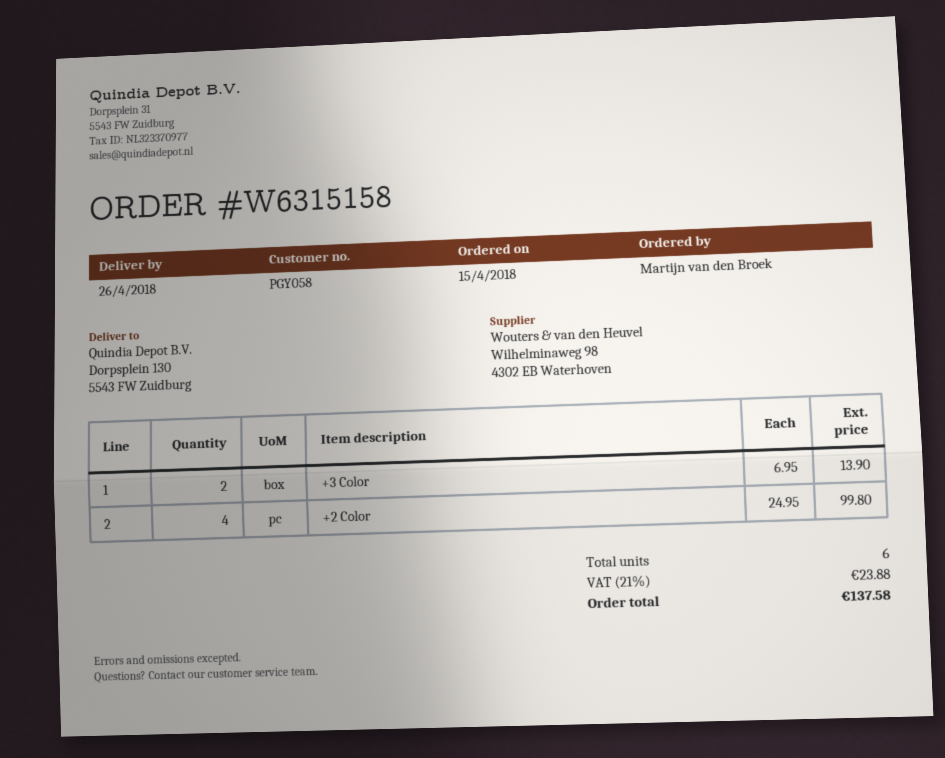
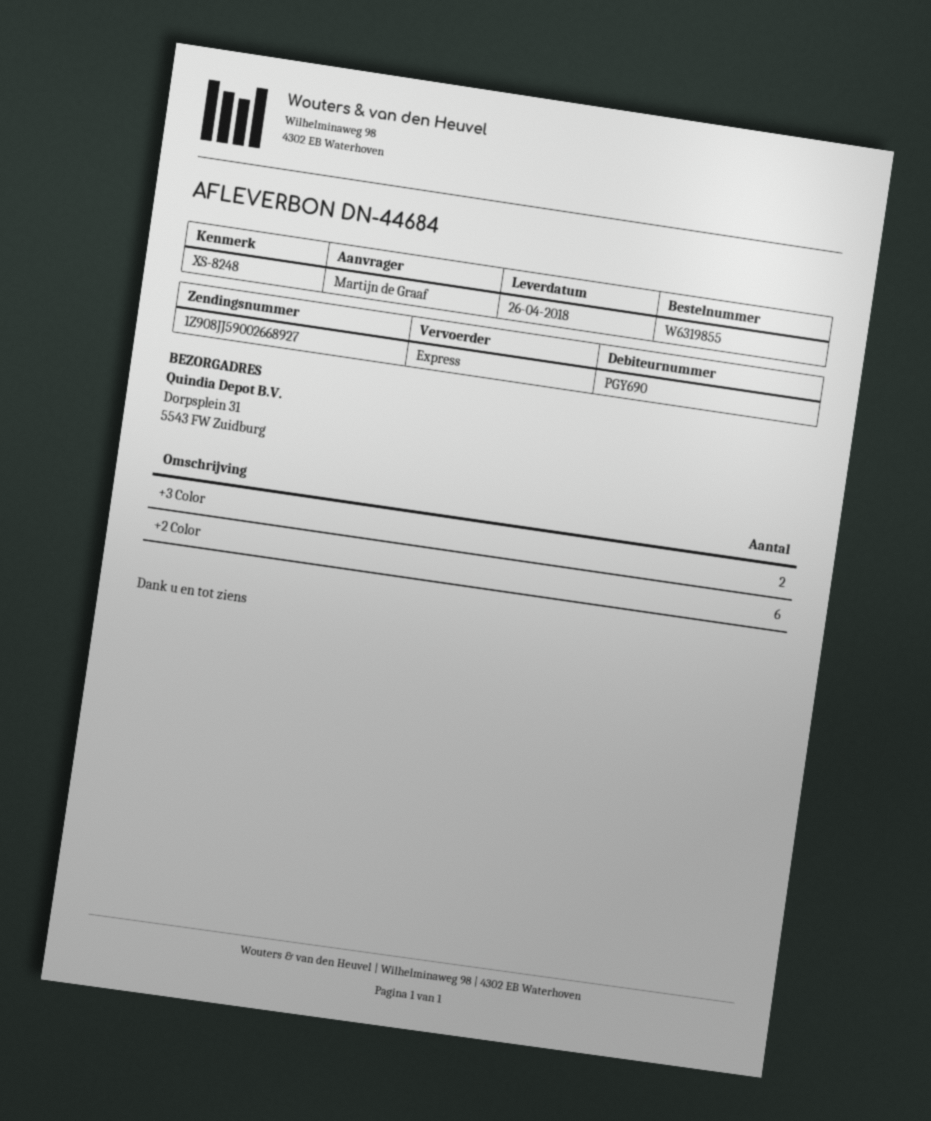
order number: W6315158 -> W6319855
customer number: PGY058 -> PGY690
ordered by: Martijn van den Broek -> Martijn de Graaf
ship to: Dorpsplein 130, 5543 FW Zuidburg -> Dorpsplein 31, 5543 FW Zuidburg
+2 Color: 4 -> 6

